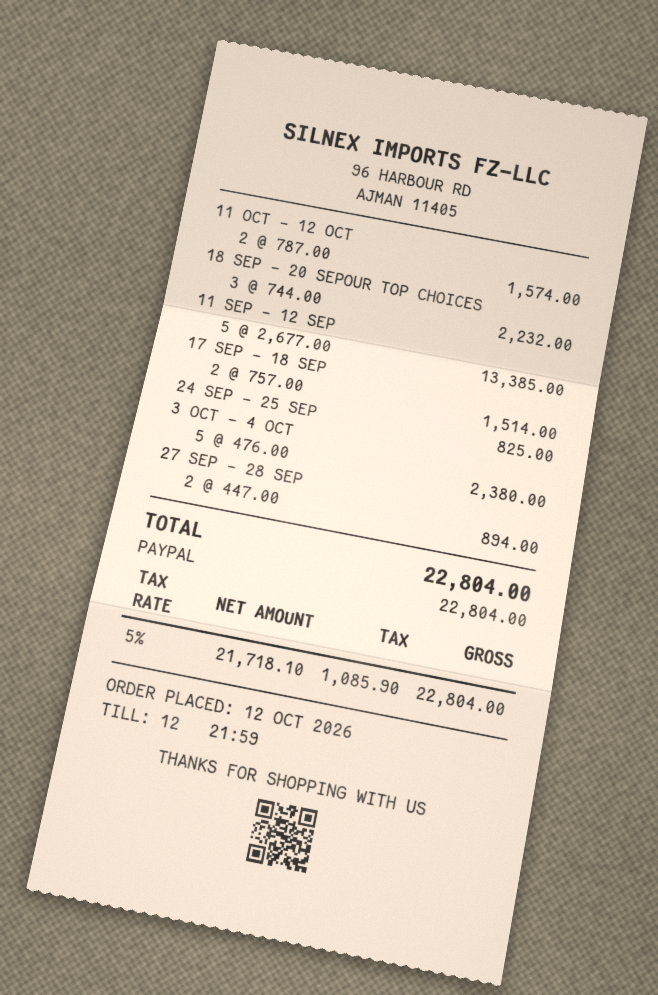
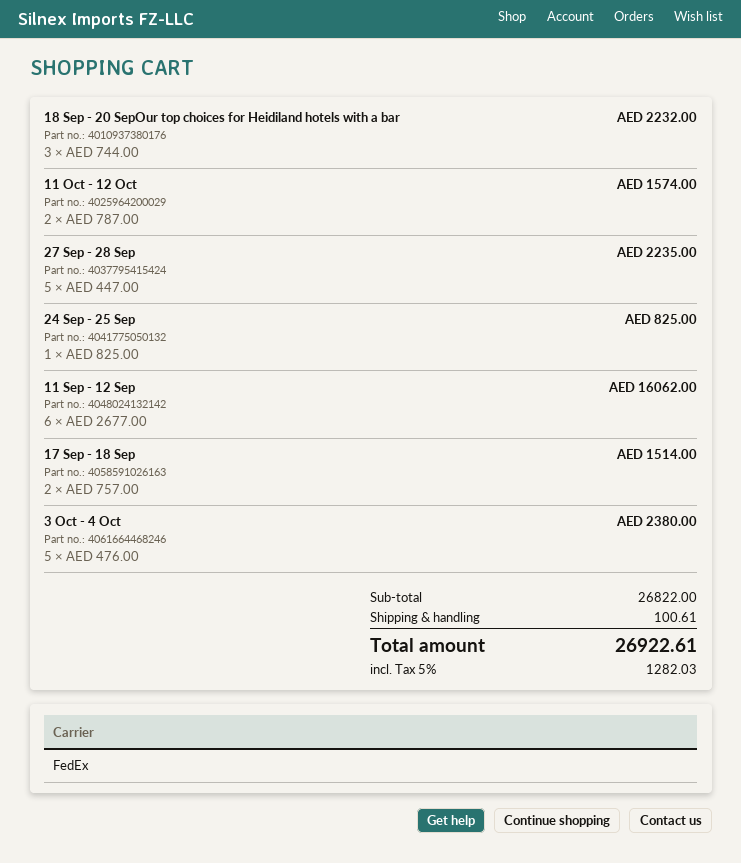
11 SEP - 12 SEP: 5 x 2677.00 = 13385.00 -> 6 x 2677.00 = 16062.00
27 SEP - 28 SEP: 2 x 447.00 = 894.00 -> 5 x 447.00 = 2235.00
shipping: none -> 100.61
tax: 5% = 1085.90 -> 5% = 1282.03
total: 22804.00 -> 26922.61

